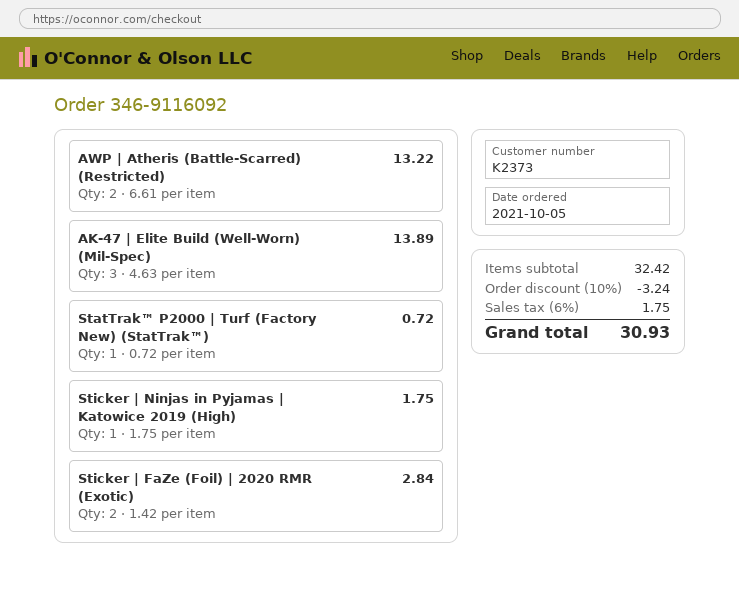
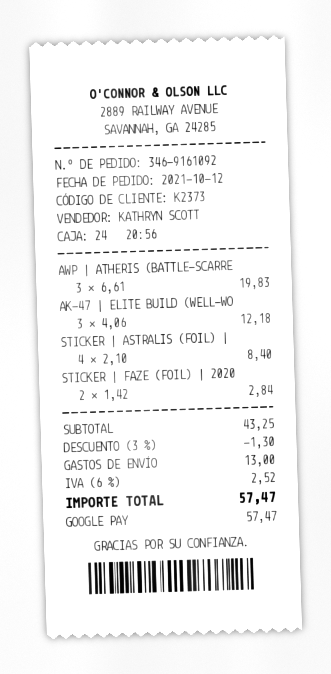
order number: 346-9116092 -> 346-9161092
order date: 2021-10-05 -> 2021-10-12
AWP | Atheris (Battle-Scarred) (Restricted): 2 x 6.61 = 13.22 -> 3 x 6.61 = 19.83
AK-47 | Elite Build (Well-Worn) (Mil-Spec): 3 x 4.63 = 13.89 -> 3 x 4.06 = 12.18
StatTrak™ P2000 | Turf (Factory New) (StatTrak™): 1 x 0.72 = 0.72 -> none
Sticker | Ninjas in Pyjamas | Katowice 2019 (High): 1 x 1.75 = 1.75 -> none
STICKER | ASTRALIS (FOIL) |: none -> 4 x 2.10 = 8.40
subtotal: 32.42 -> 43.25
discount: 10% = 3.24 -> 3% = 1.30
shipping: none -> 13.00
tax: 6% = 1.75 -> 6% = 2.52
total: 30.93 -> 57.47

